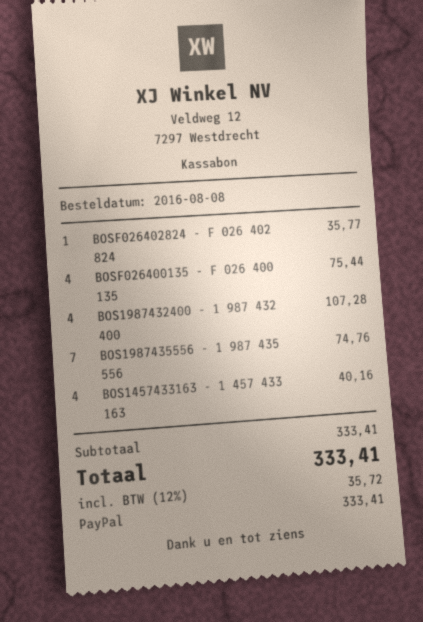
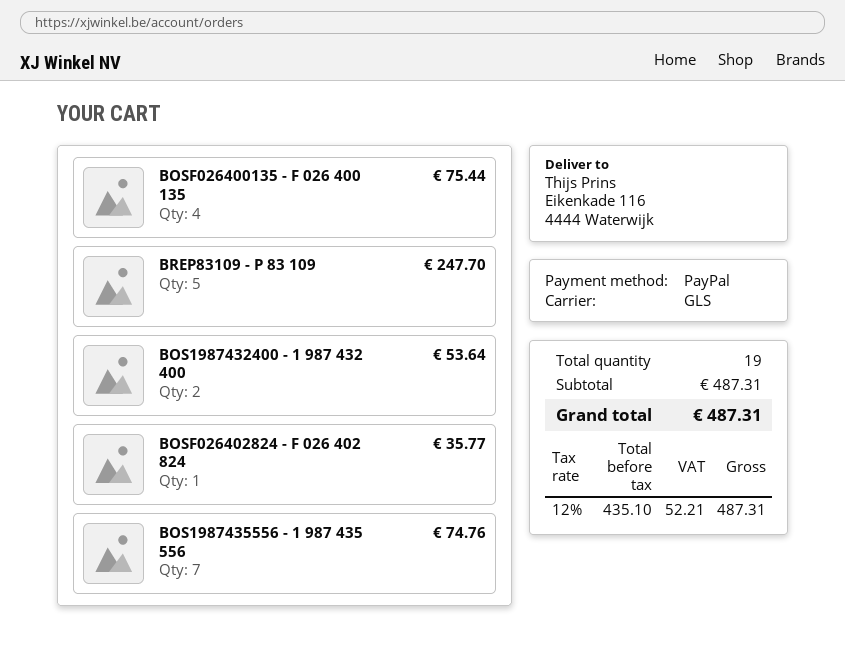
BOS1987432400 - 1 987 432 400: 4 for 107.28 -> 2 for 53.64
BOS1457433163 - 1 457 433 163: 4 for 40.16 -> none
BREP83109 - P 83 109: none -> 5 for 247.70
subtotal: 333.41 -> 487.31
tax: 12% = 35.72 -> 12% = 52.21
total: 333.41 -> 487.31

